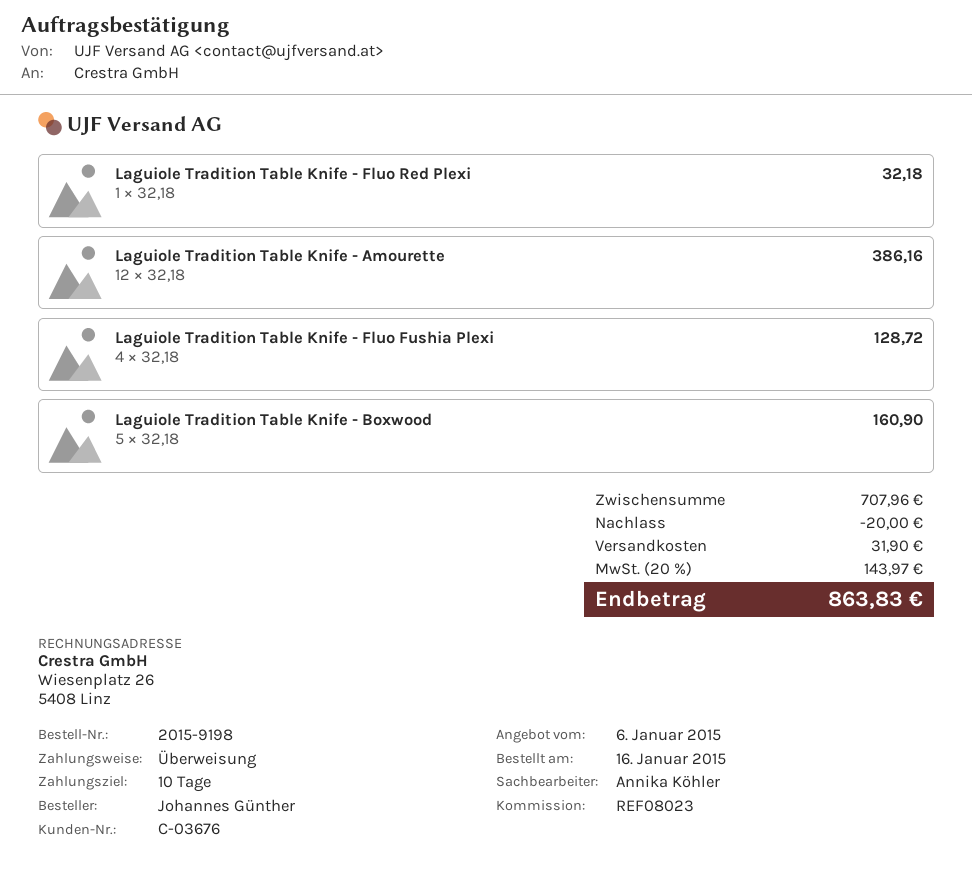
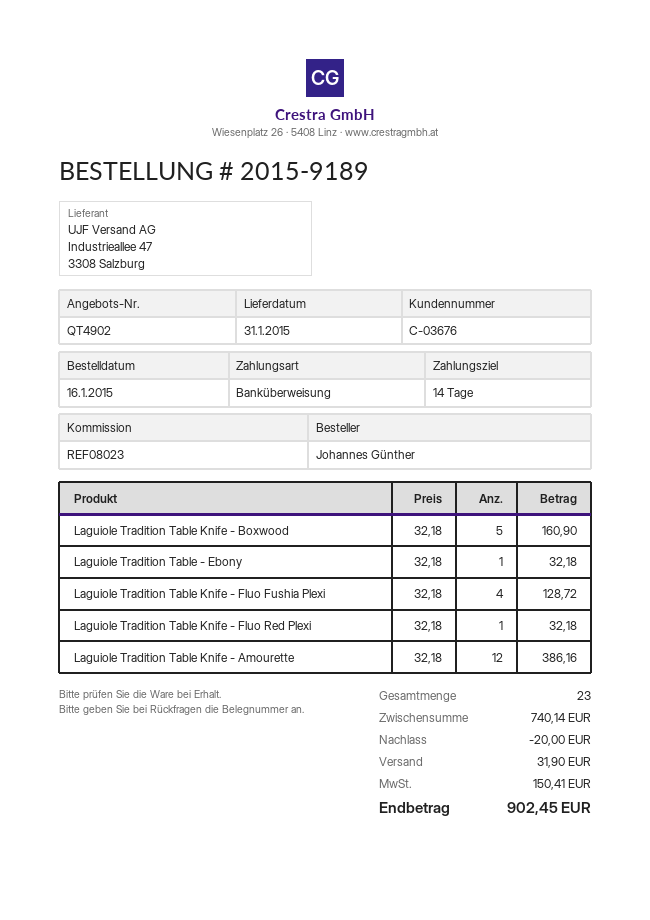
order number: 2015-9198 -> 2015-9189
payment terms: 10 days -> 14 days
Laguiole Tradition Table - Ebony: none -> 1 x 32.18 = 32.18
subtotal: 707.96 -> 740.14
tax: 143.97 -> 150.41
total: 863.83 -> 902.45

